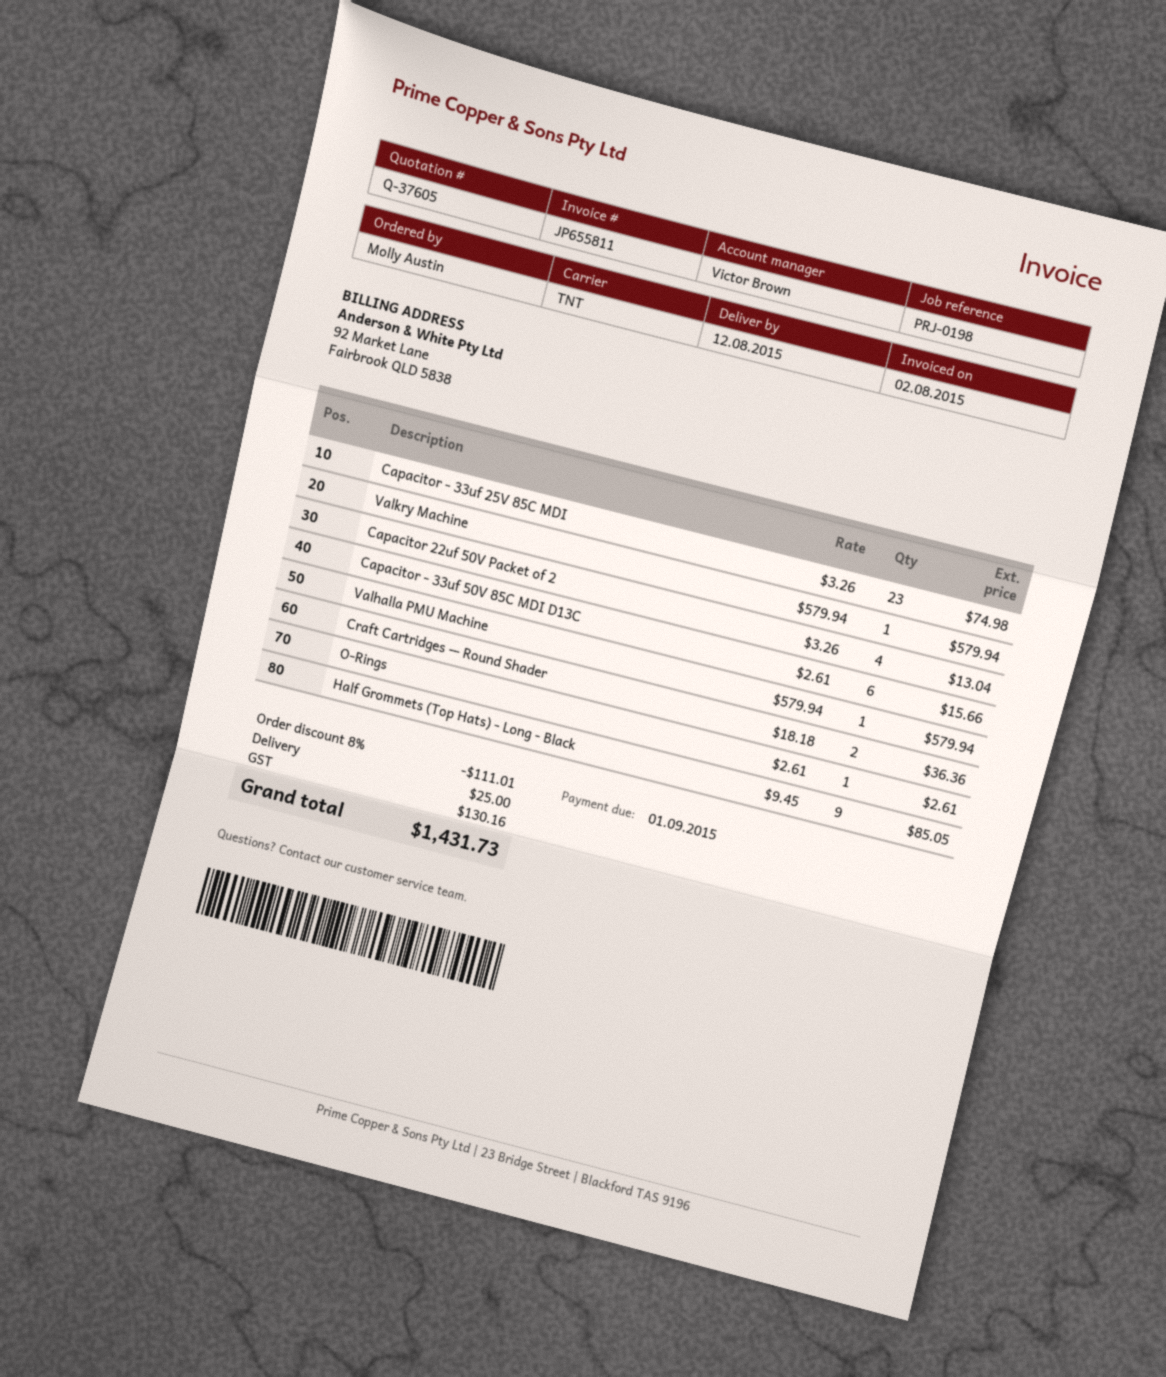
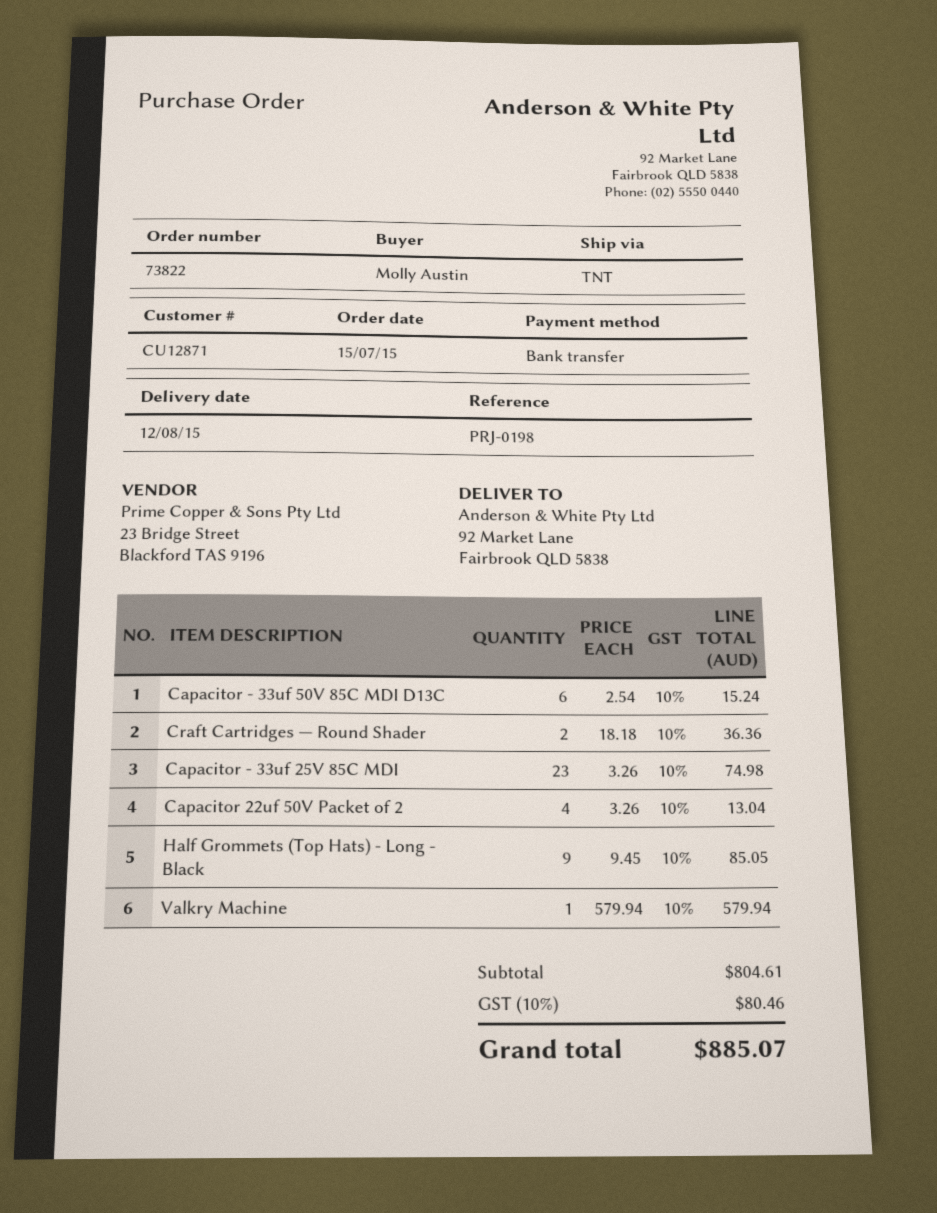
Capacitor - 33uf 50V 85C MDI D13C: 6 x 2.61 = 15.66 -> 6 x 2.54 = 15.24
Valhalla PMU Machine: 1 x 579.94 = 579.94 -> none
O-Rings: 1 x 2.61 = 2.61 -> none
discount: 8% = 111.01 -> none
shipping: 25.00 -> none
tax: 130.16 -> 80.46
total: 1431.73 -> 885.07

